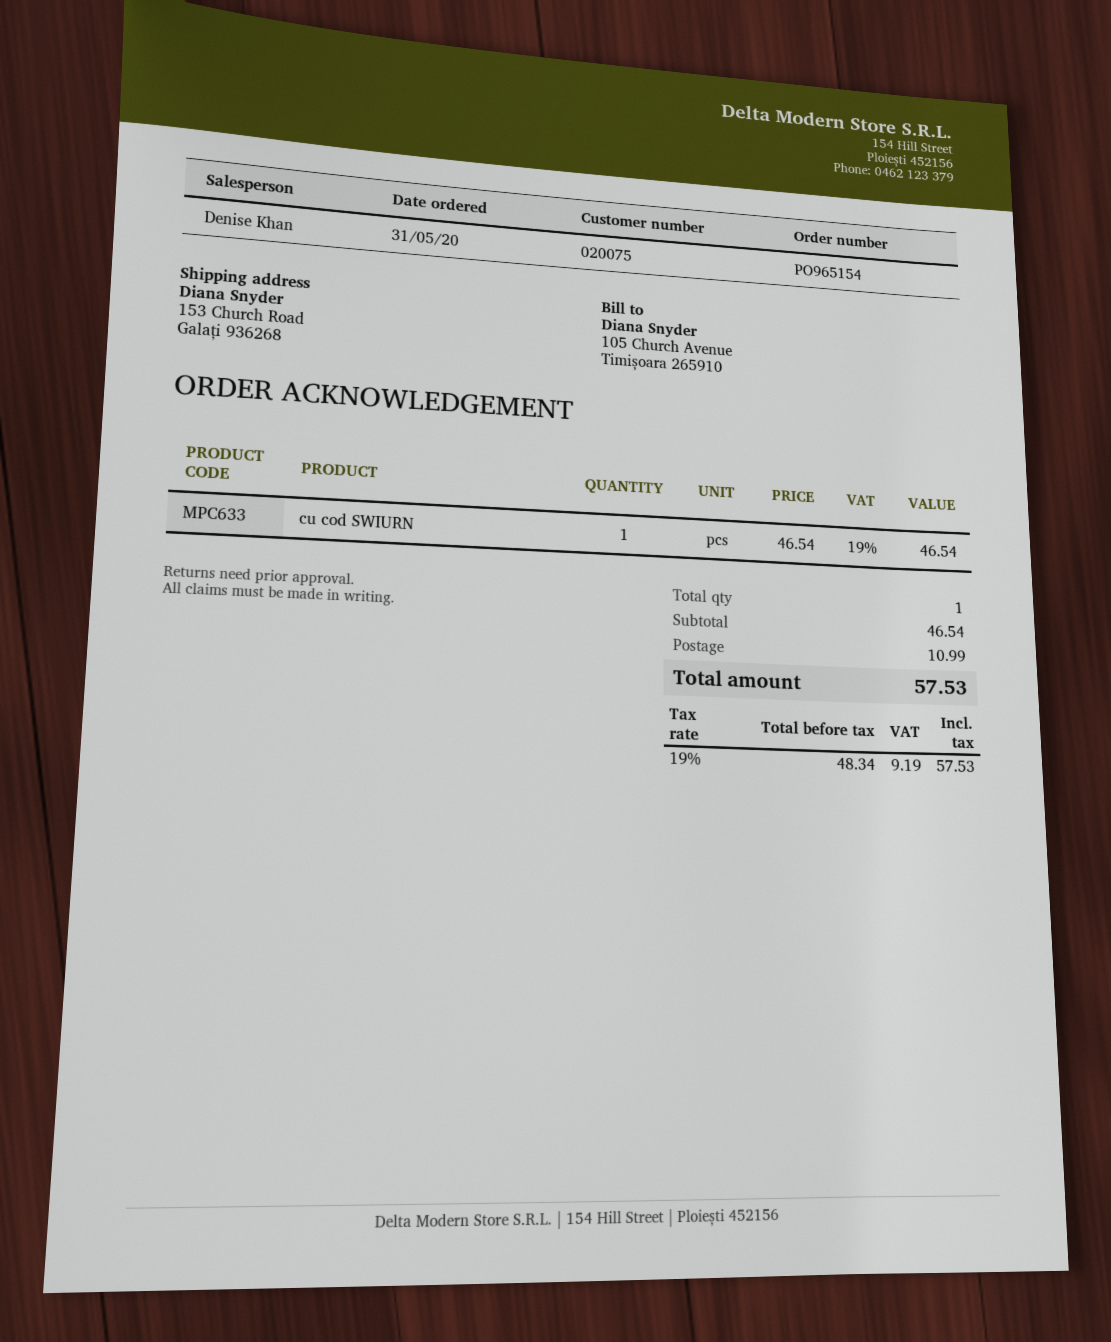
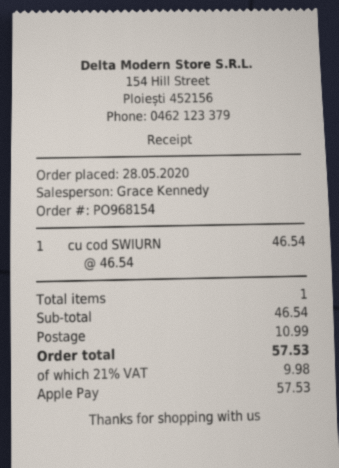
order number: PO965154 -> PO968154
order date: 2020-05-31 -> 2020-05-28
sales rep: Denise Khan -> Grace Kennedy
tax: 19% = 9.19 -> 21% = 9.98

